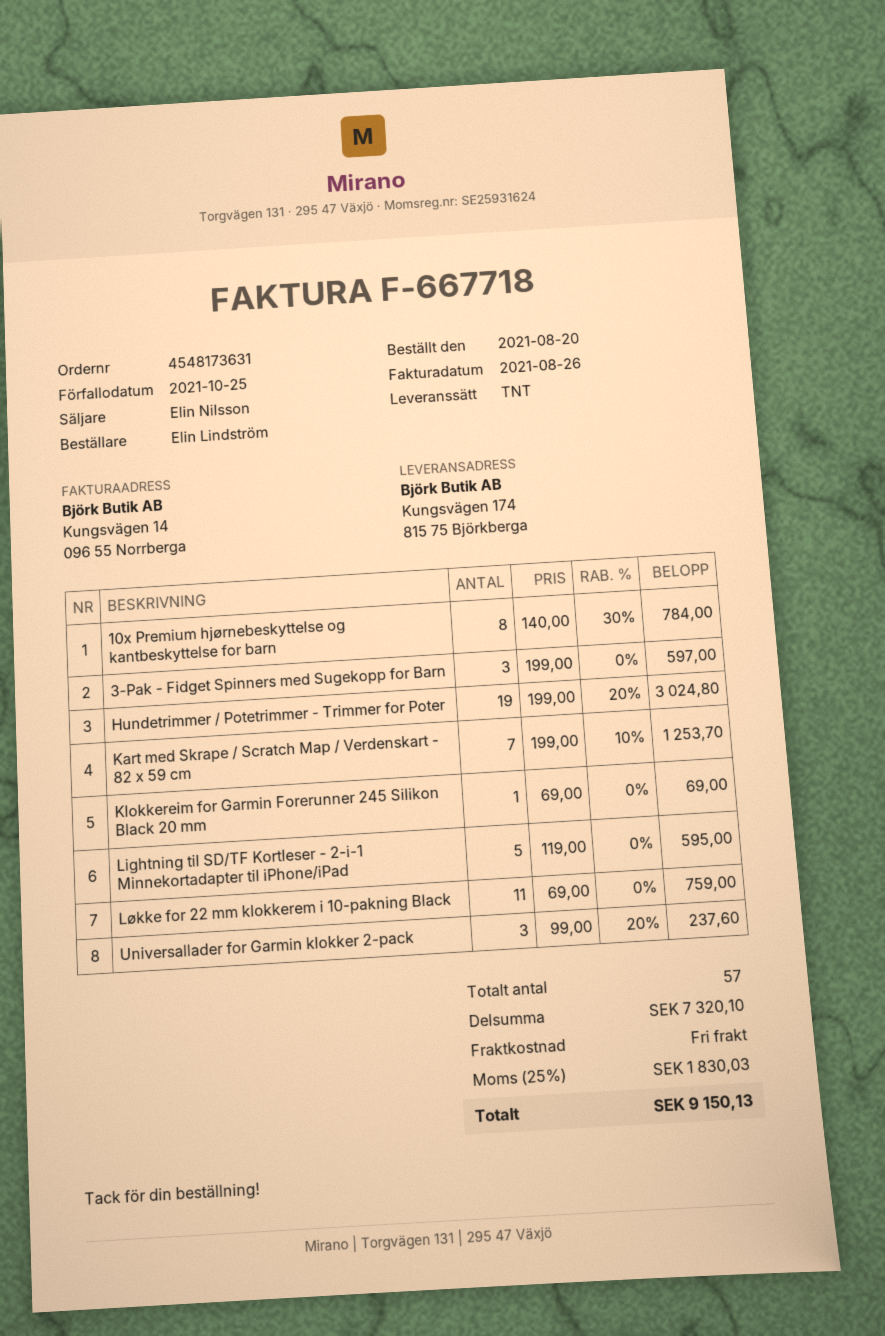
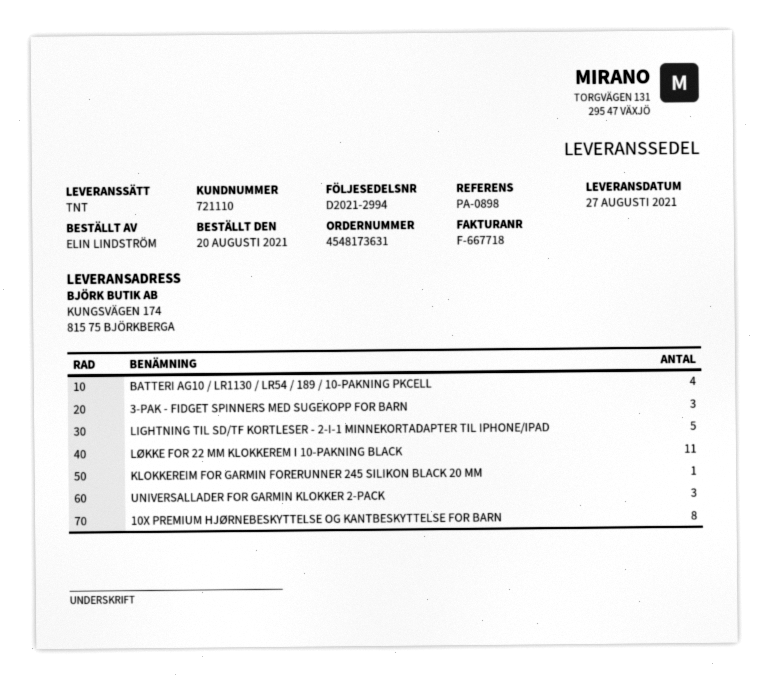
Hundetrimmer / Potetrimmer - Trimmer for Poter: 19 -> none
Kart med Skrape / Scratch Map / Verdenskart - 82 x 59 cm: 7 -> none
BATTERI AG10 / LR1130 / LR54 / 189 / 10-PAKNING PKCELL: none -> 4

